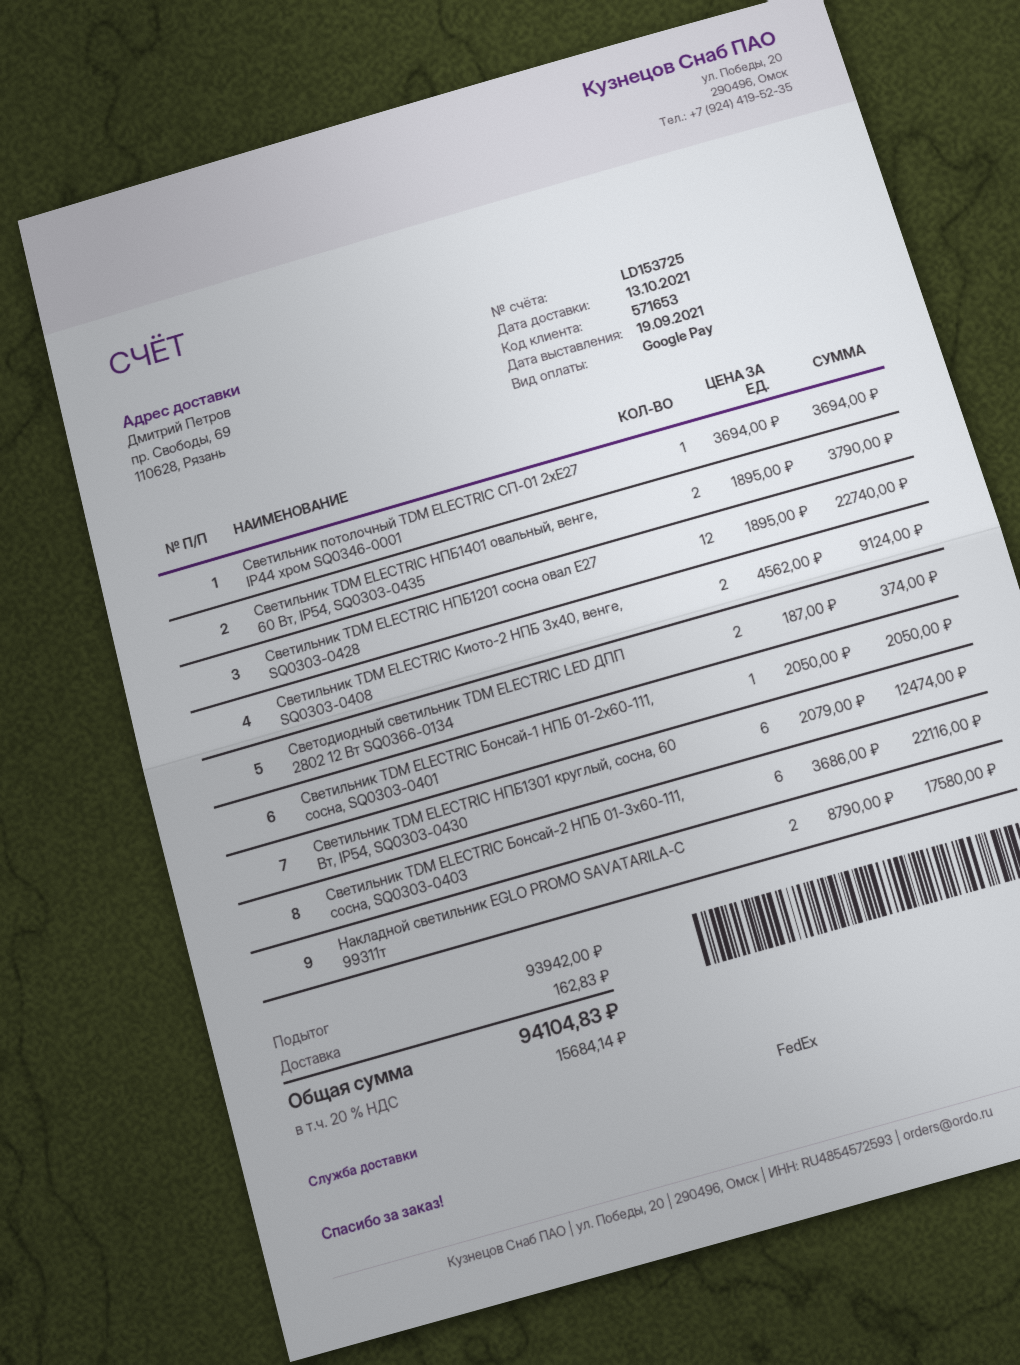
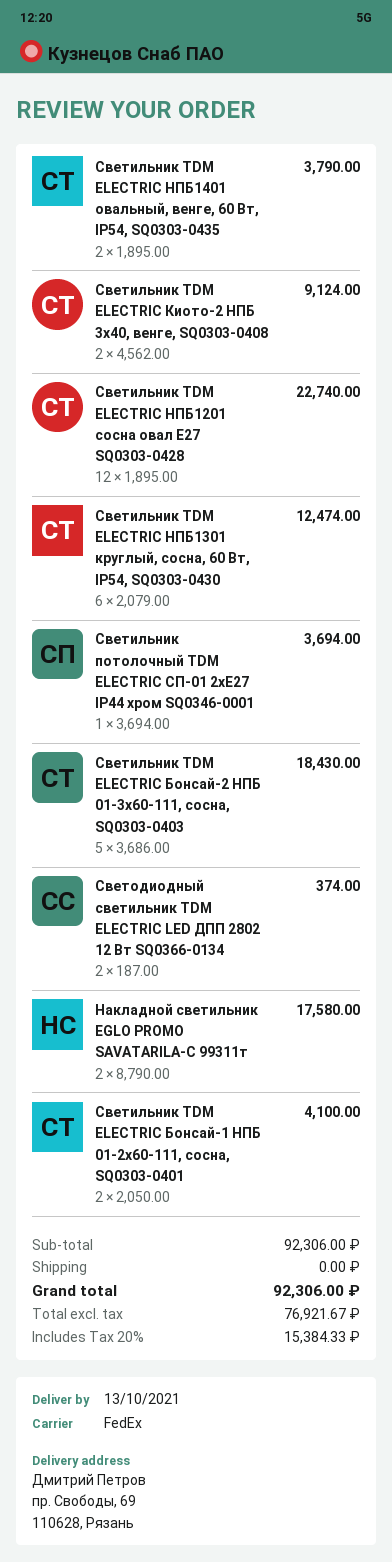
Светильник TDM ELECTRIC Бонсай-1 НПБ 01-2х60-111, сосна, SQ0303-0401: 1 x 2050.00 = 2050.00 -> 2 x 2050.00 = 4100.00
Светильник TDM ELECTRIC Бонсай-2 НПБ 01-3х60-111, сосна, SQ0303-0403: 6 x 3686.00 = 22116.00 -> 5 x 3686.00 = 18430.00
subtotal: 93942.00 -> 92306.00
shipping: 162.83 -> 0.00
tax: 20% = 15684.14 -> 20% = 15384.33
total: 94104.83 -> 92306.00

